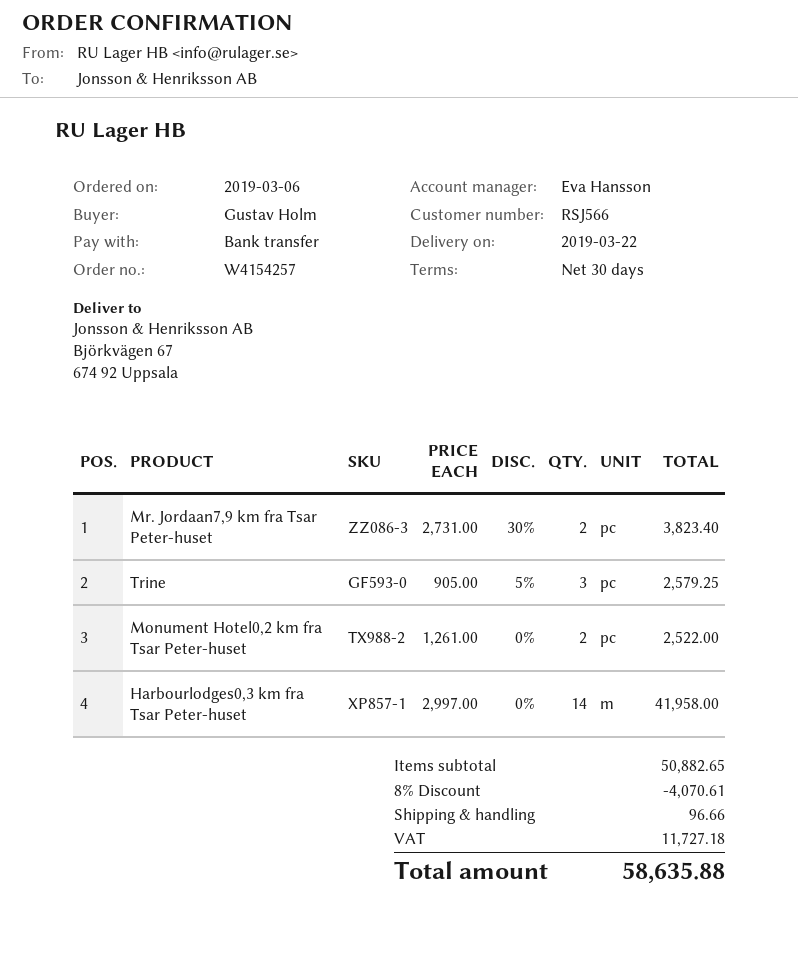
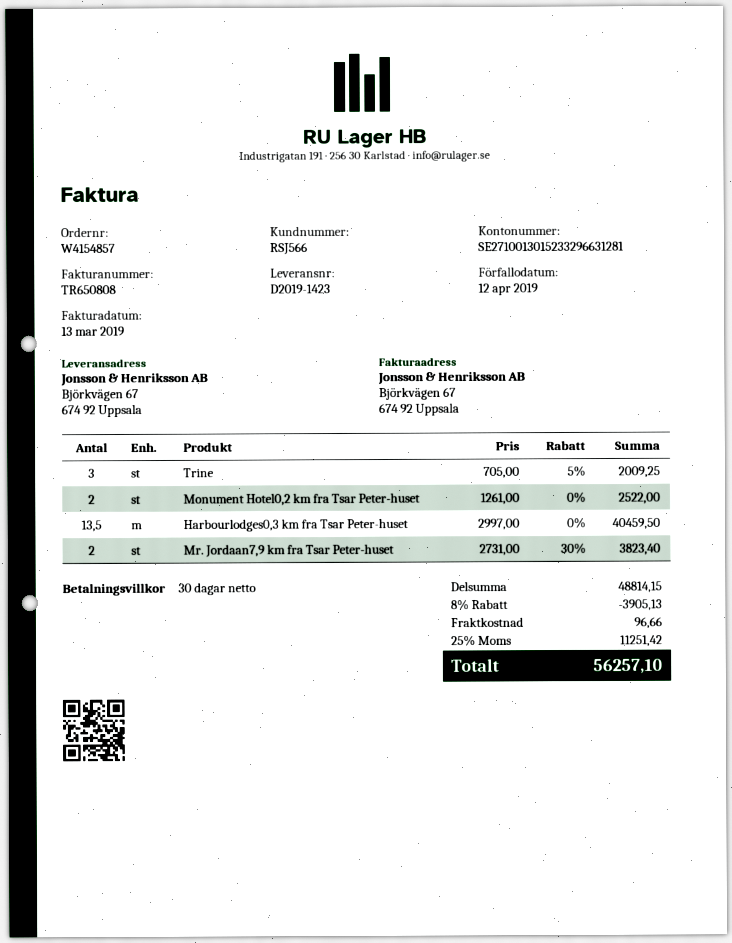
order number: W4154257 -> W4154857
Trine: 3 x 905.00 - 5% = 2579.25 -> 3 x 705.00 - 5% = 2009.25
Harbourlodges0,3 km fra Tsar Peter-huset: 14 x 2997.00 = 41958.00 -> 13.5 x 2997.00 = 40459.50
subtotal: 50882.65 -> 48814.15
discount: 8% = 4070.61 -> 8% = 3905.13
tax: 11727.18 -> 11251.42
total: 58635.88 -> 56257.10

